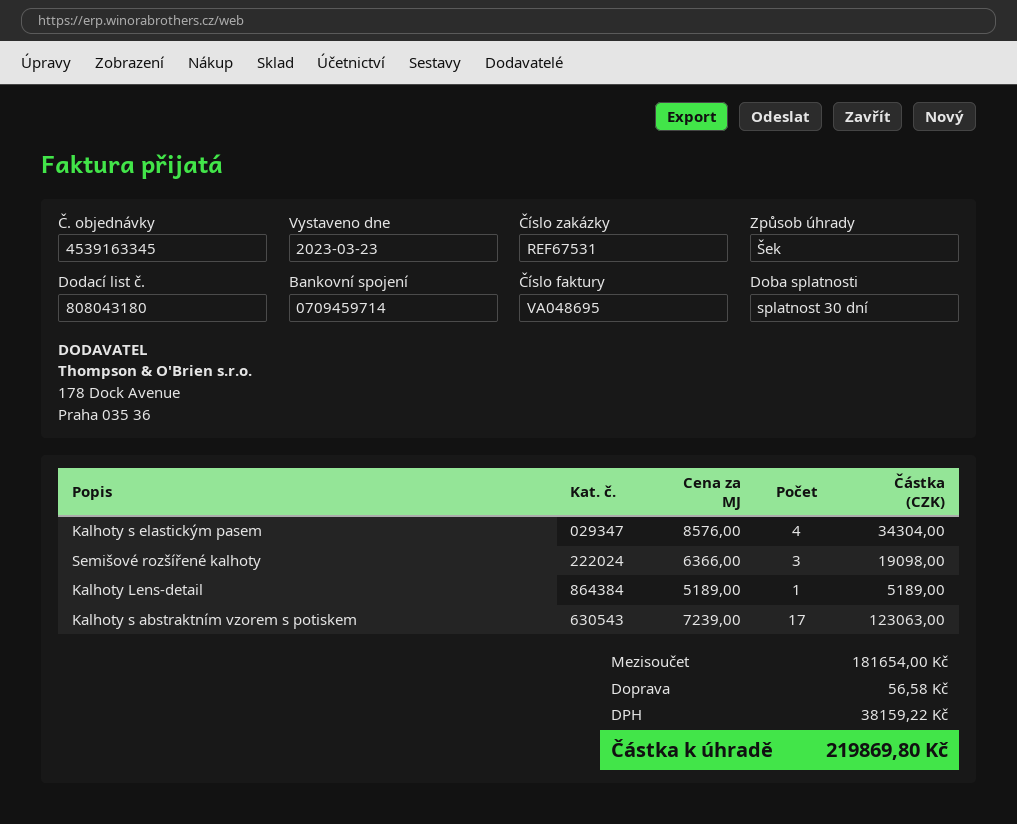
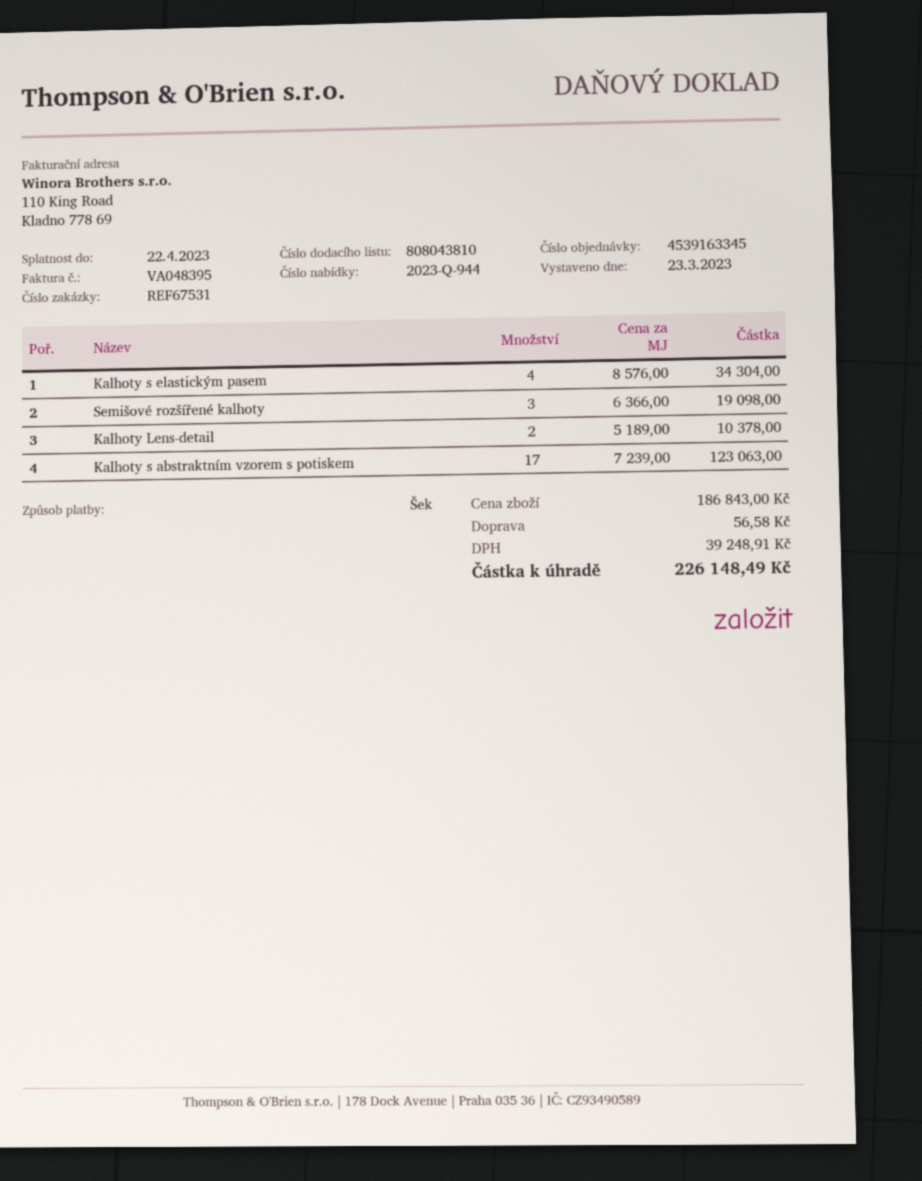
delivery note number: 808043180 -> 808043810
invoice number: VA048695 -> VA048395
Kalhoty Lens-detail: 1 x 5189.00 = 5189.00 -> 2 x 5189.00 = 10378.00
subtotal: 181654.00 -> 186843.00
tax: 38159.22 -> 39248.91
total: 219869.80 -> 226148.49

